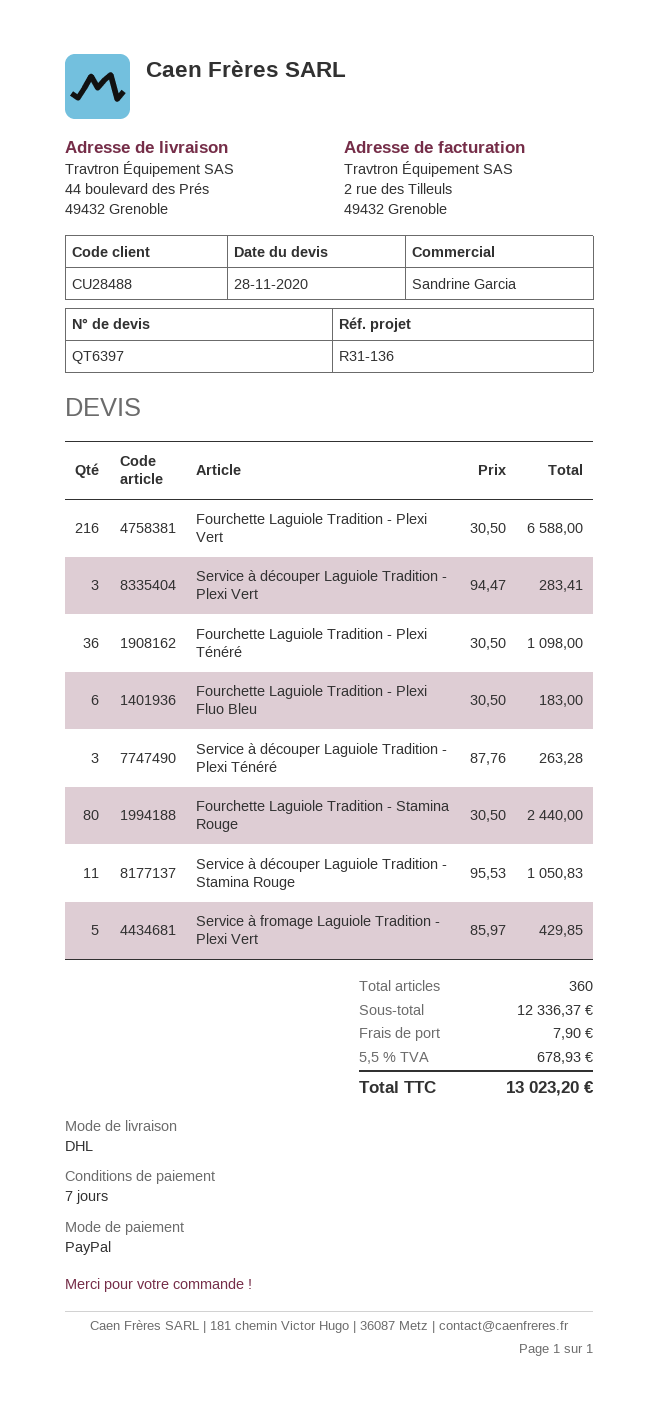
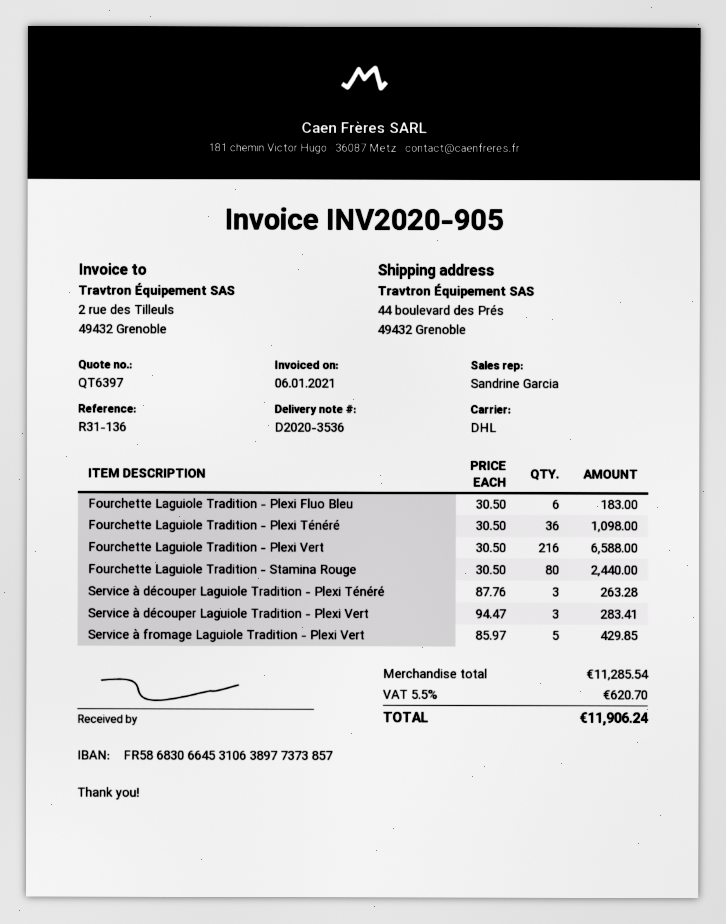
Service à découper Laguiole Tradition - Stamina Rouge: 11 x 95.53 = 1050.83 -> none
subtotal: 12336.37 -> 11285.54
shipping: 7.90 -> none
tax: 5.5% = 678.93 -> 5.5% = 620.70
total: 13023.20 -> 11906.24

